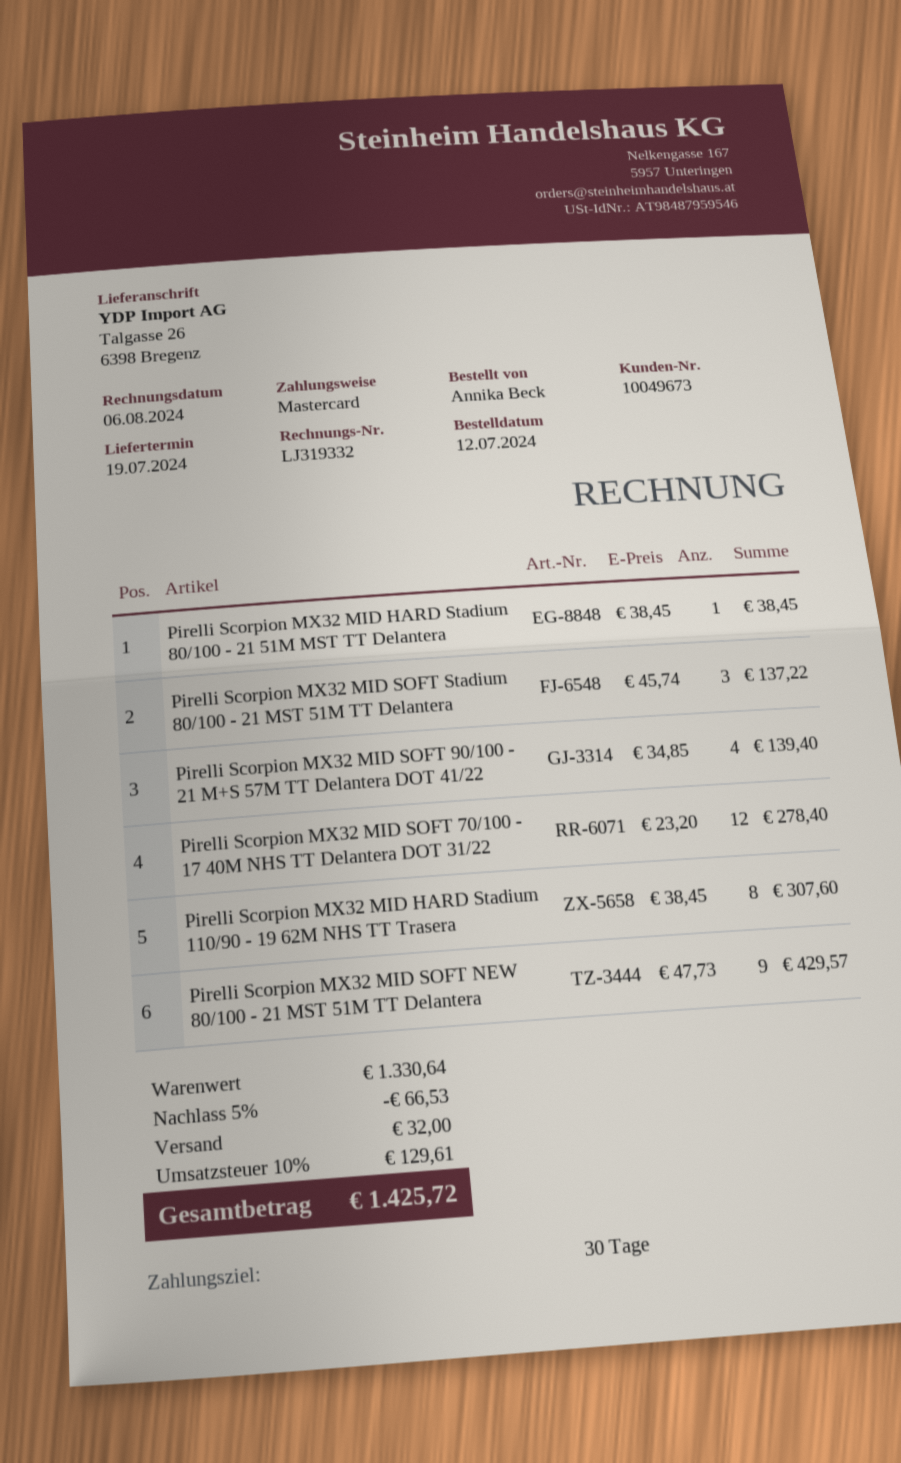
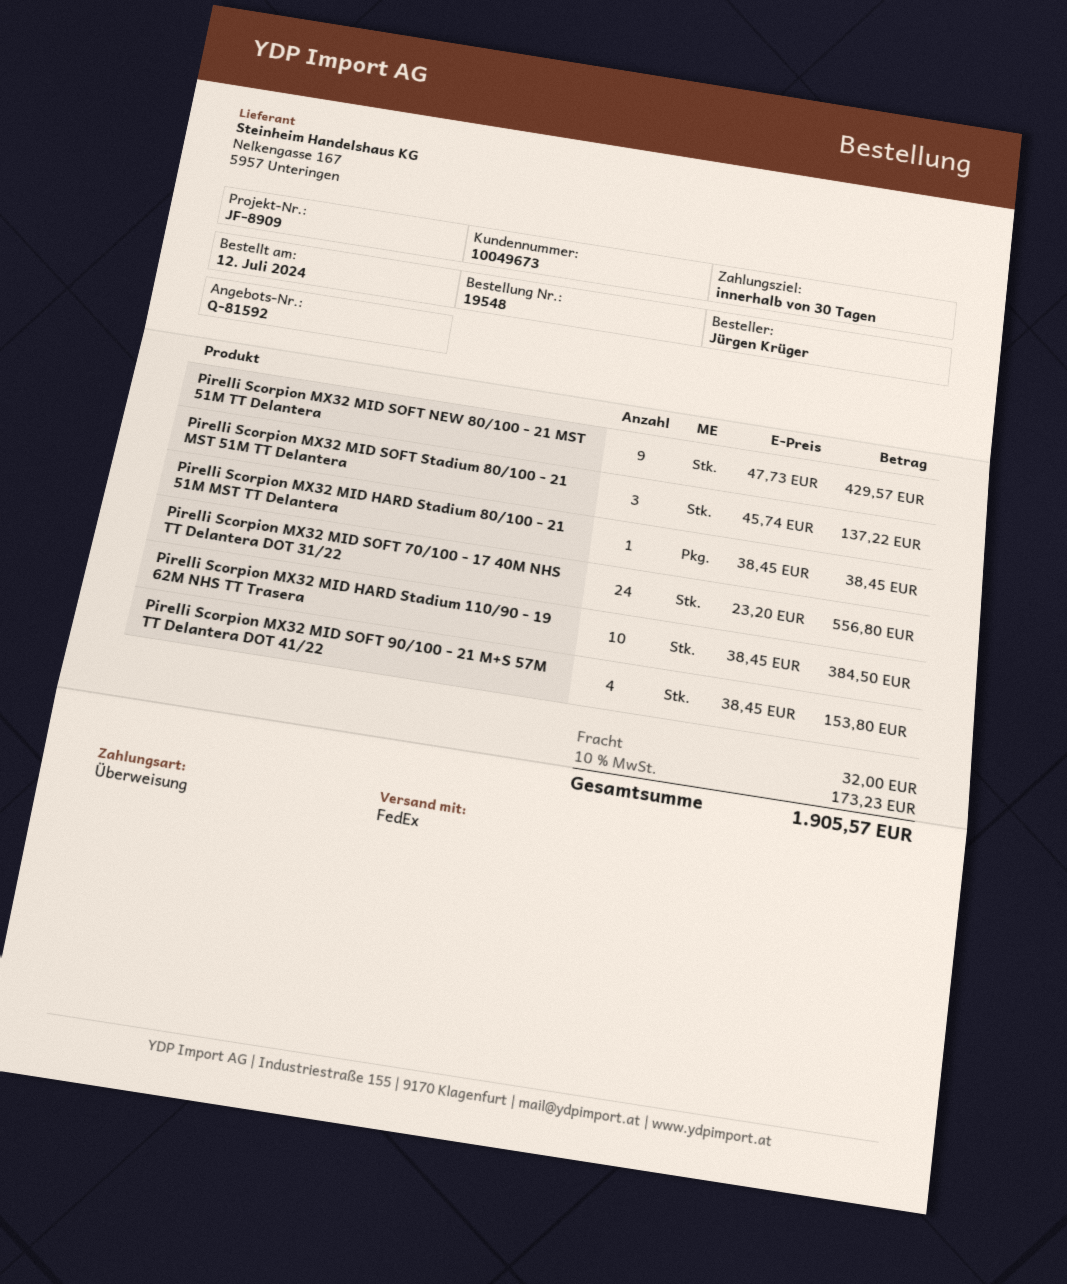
ordered by: Annika Beck -> Jürgen Krüger
payment method: Mastercard -> bank transfer
Pirelli Scorpion MX32 MID SOFT 90/100 - 21 M+S 57M TT Delantera DOT 41/22: 4 x 34.85 = 139.40 -> 4 x 38.45 = 153.80
Pirelli Scorpion MX32 MID SOFT 70/100 - 17 40M NHS TT Delantera DOT 31/22: 12 x 23.20 = 278.40 -> 24 x 23.20 = 556.80
Pirelli Scorpion MX32 MID HARD Stadium 110/90 - 19 62M NHS TT Trasera: 8 x 38.45 = 307.60 -> 10 x 38.45 = 384.50
discount: 5% = 66.53 -> none
tax: 10% = 129.61 -> 10% = 173.23
total: 1425.72 -> 1905.57

